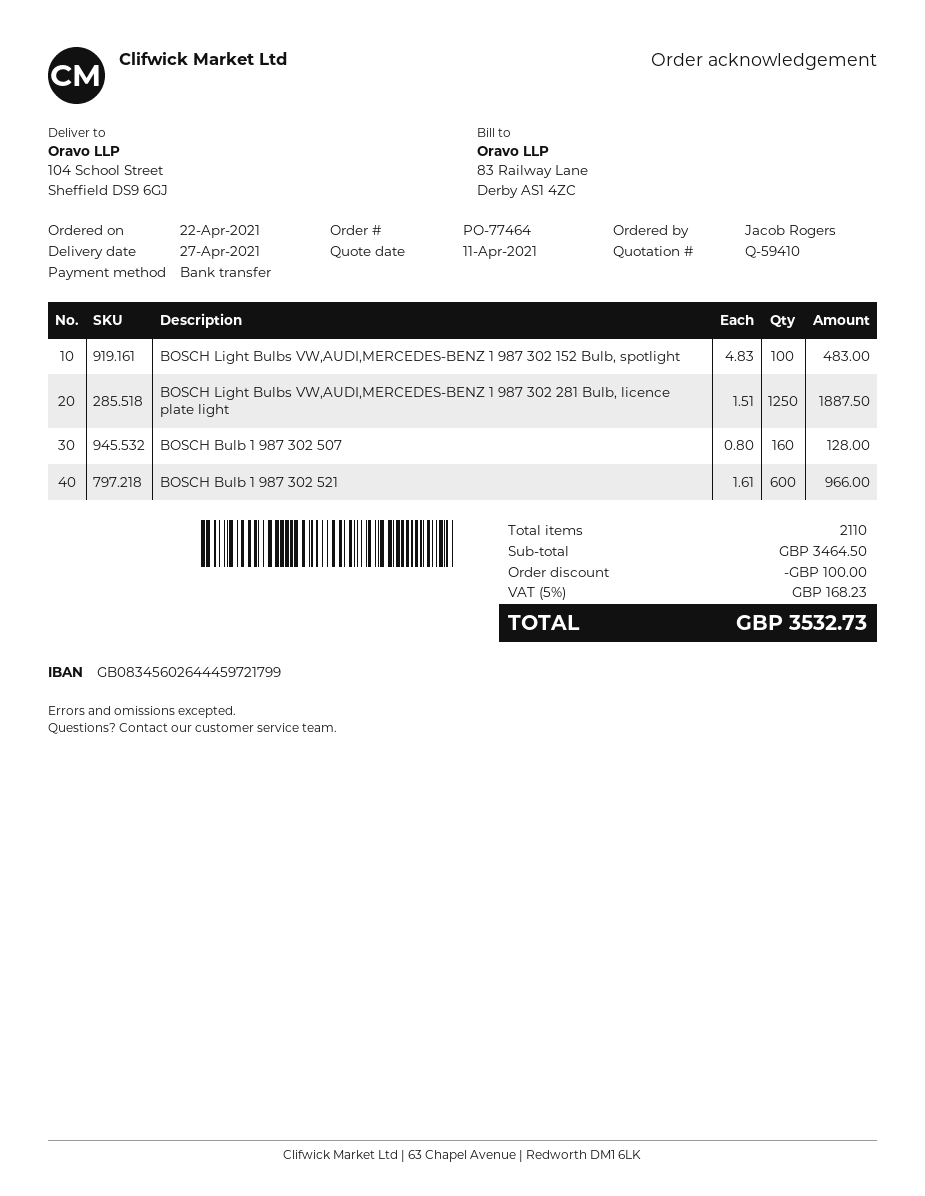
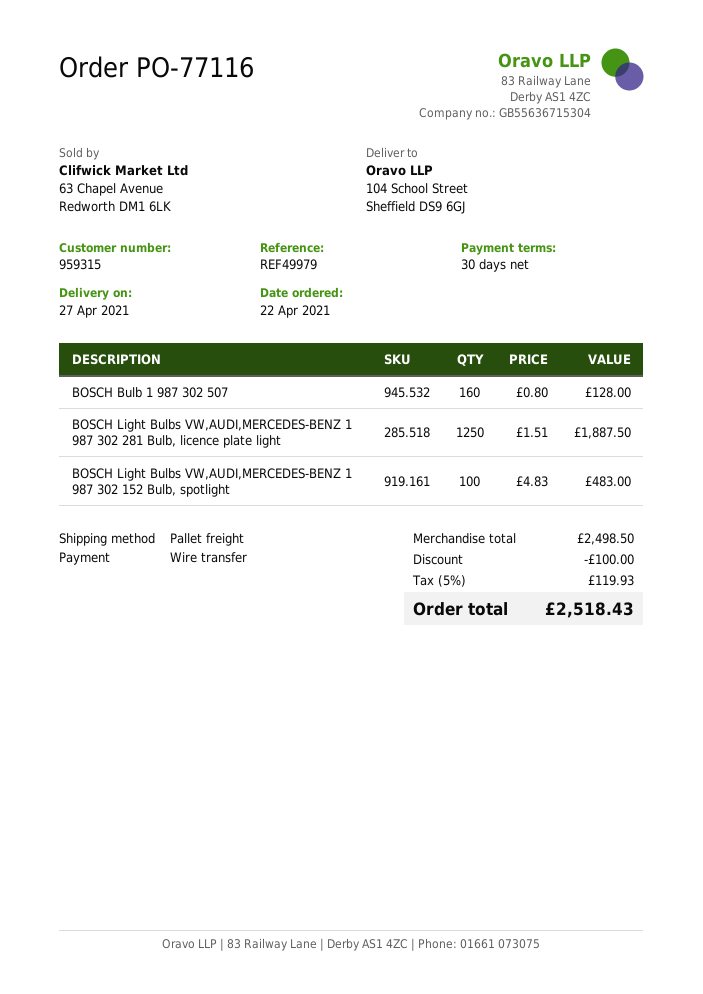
order number: PO-77464 -> PO-77116
BOSCH Bulb 1 987 302 521: 600 x 1.61 = 966.00 -> none
subtotal: 3464.50 -> 2498.50
tax: 5% = 168.23 -> 5% = 119.93
total: 3532.73 -> 2518.43

